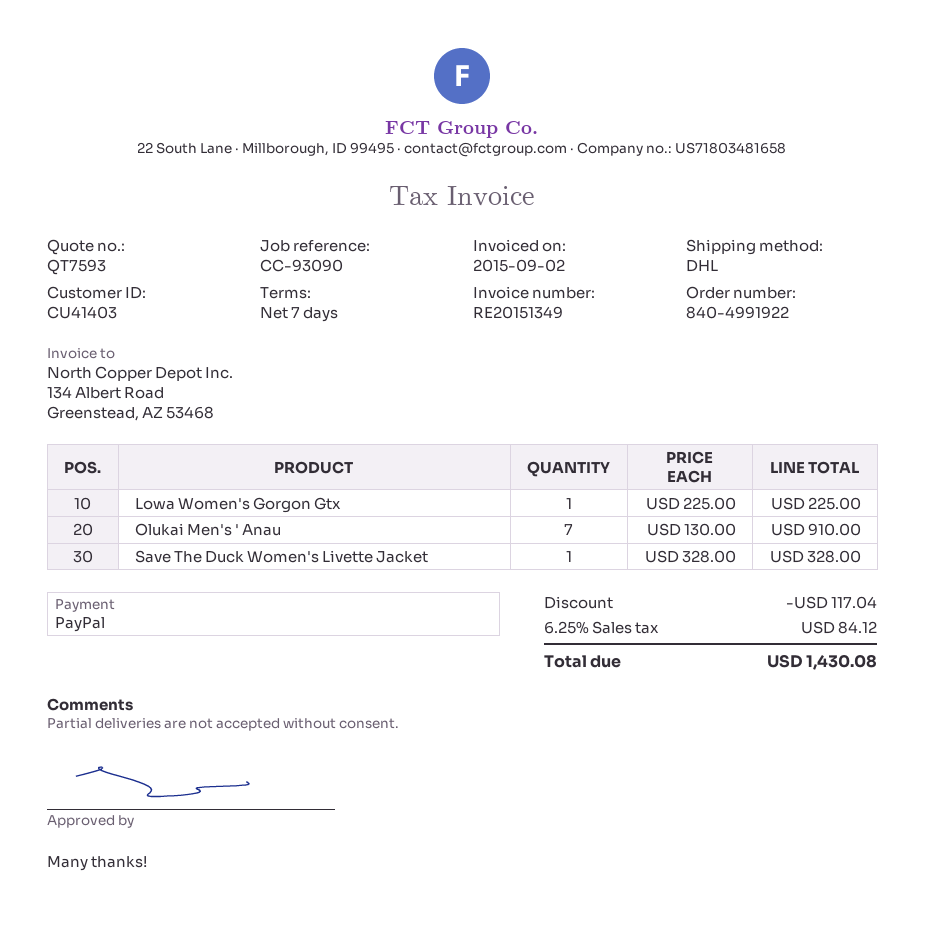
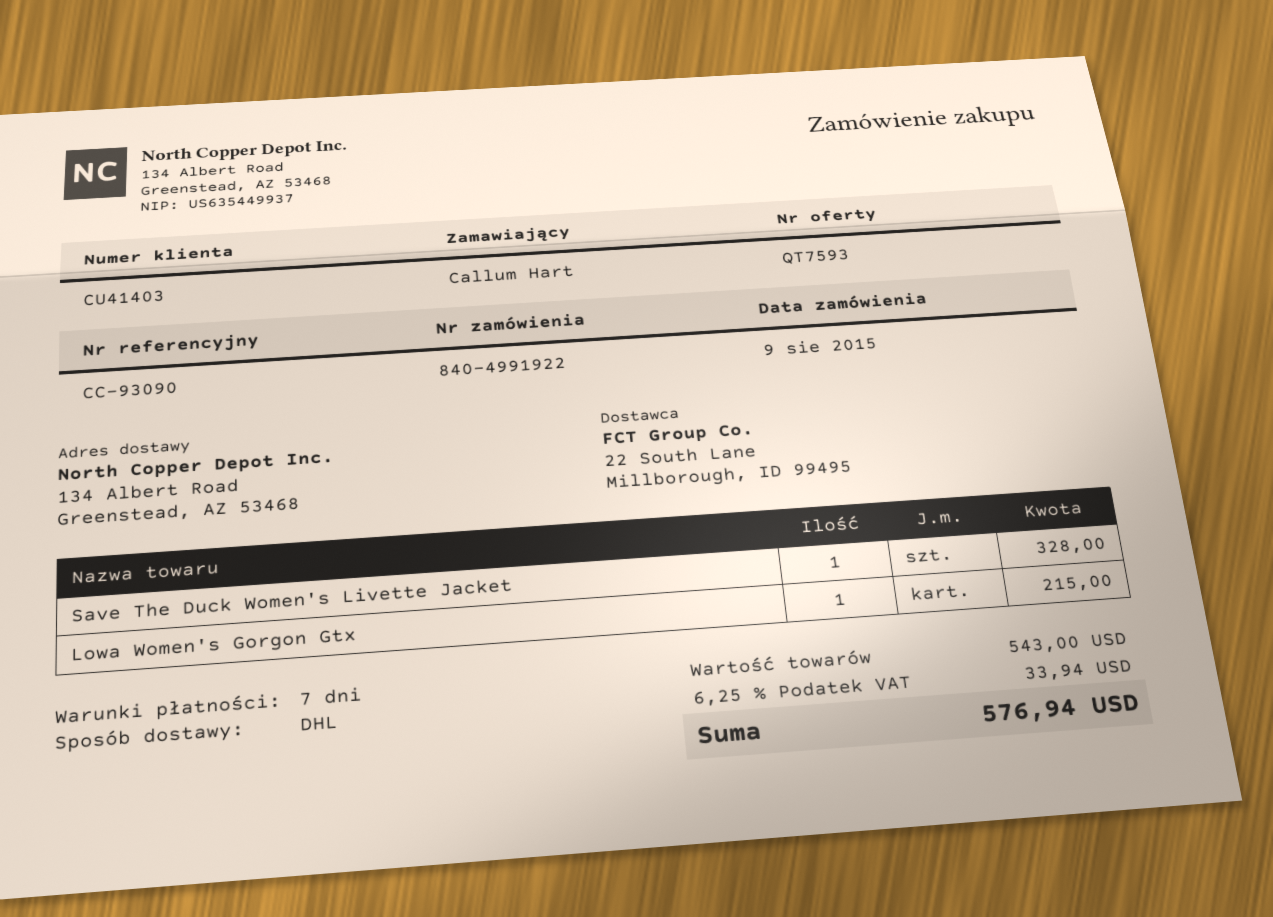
Lowa Women's Gorgon Gtx: 1 for 225.00 -> 1 for 215.00
Olukai Men's ' Anau: 7 for 910.00 -> none
discount: 117.04 -> none
tax: 6.25% = 84.12 -> 6.25% = 33.94
total: 1430.08 -> 576.94

